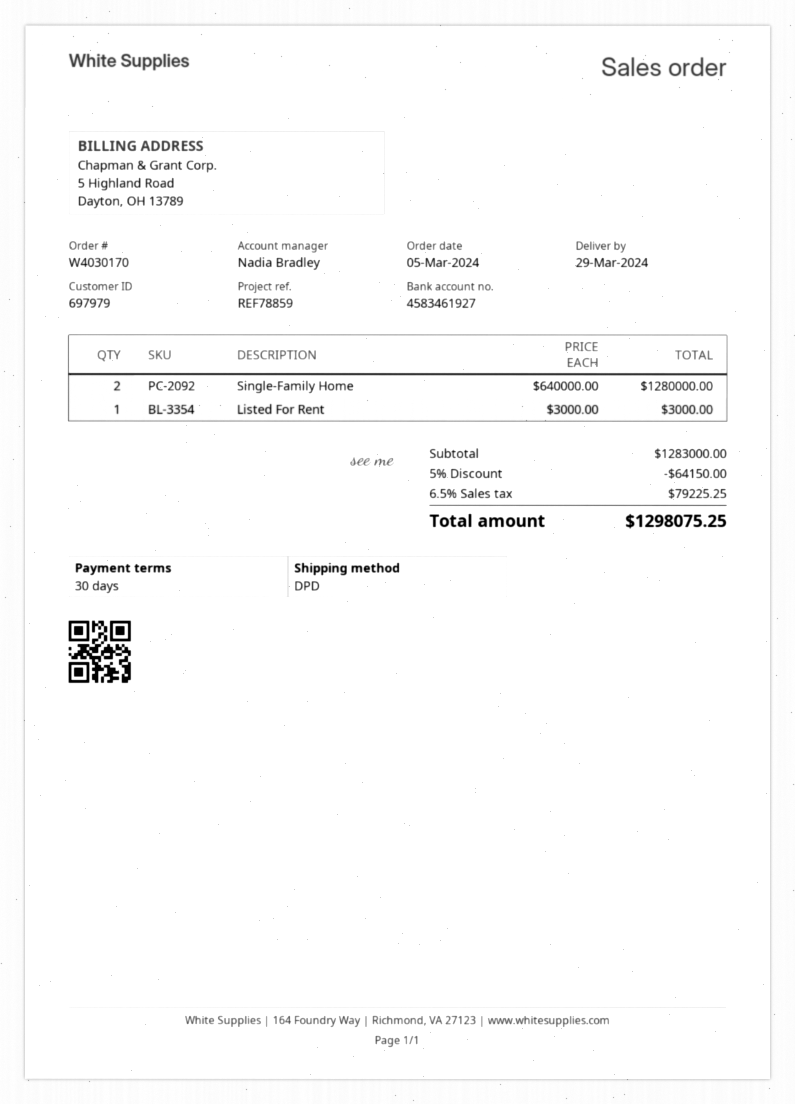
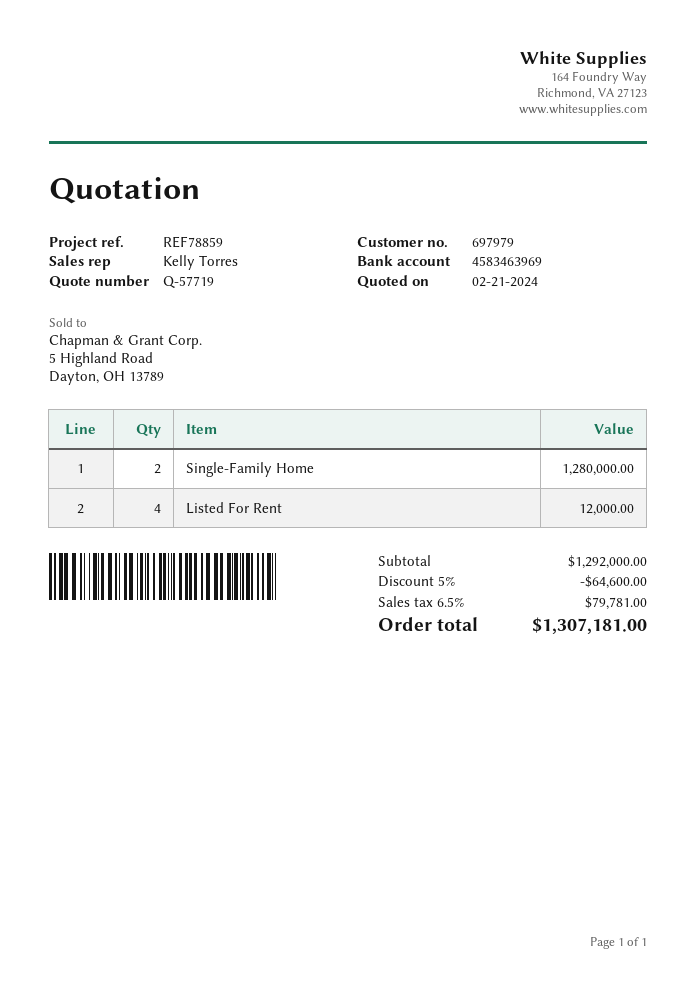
sales rep: Nadia Bradley -> Kelly Torres
bank account: 4583461927 -> 4583463969
Listed For Rent: 1 for 3000.00 -> 4 for 12000.00
subtotal: 1283000.00 -> 1292000.00
discount: 5% = 64150.00 -> 5% = 64600.00
tax: 6.5% = 79225.25 -> 6.5% = 79781.00
total: 1298075.25 -> 1307181.00

